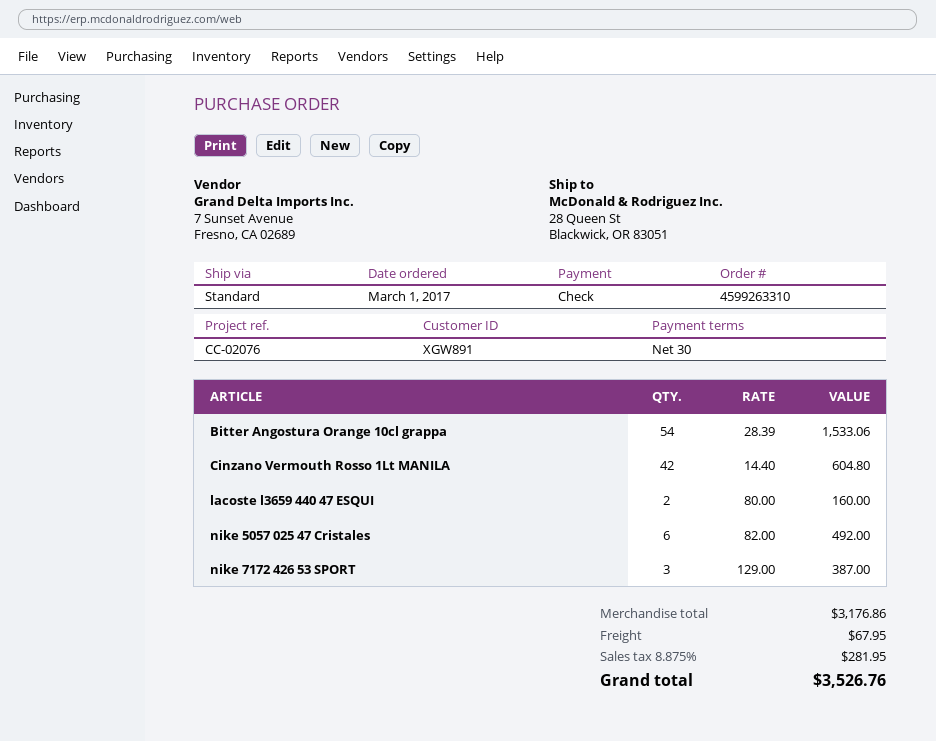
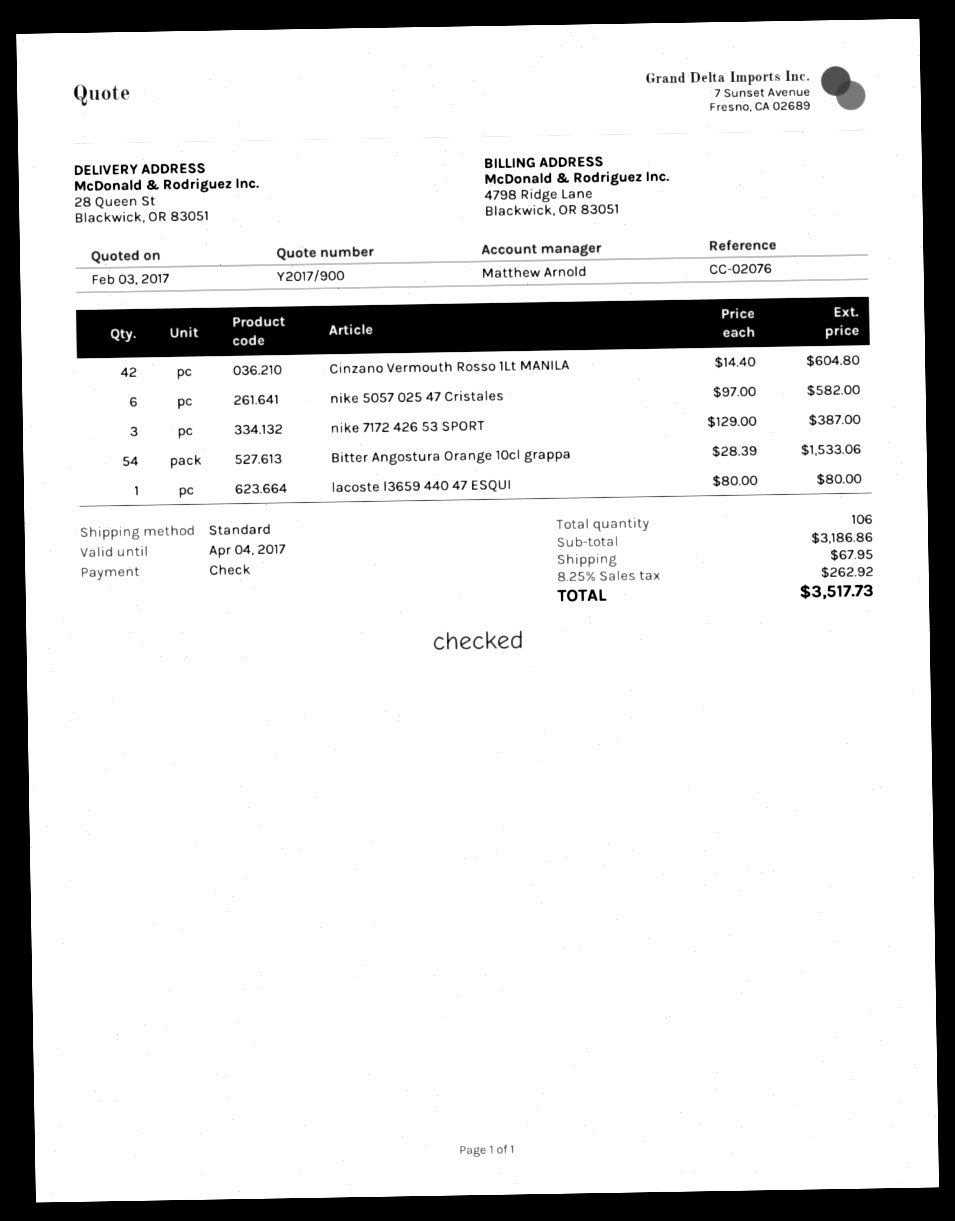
lacoste l3659 440 47 ESQUI: 2 x 80.00 = 160.00 -> 1 x 80.00 = 80.00
nike 5057 025 47 Cristales: 6 x 82.00 = 492.00 -> 6 x 97.00 = 582.00
subtotal: 3176.86 -> 3186.86
tax: 8.875% = 281.95 -> 8.25% = 262.92
total: 3526.76 -> 3517.73

